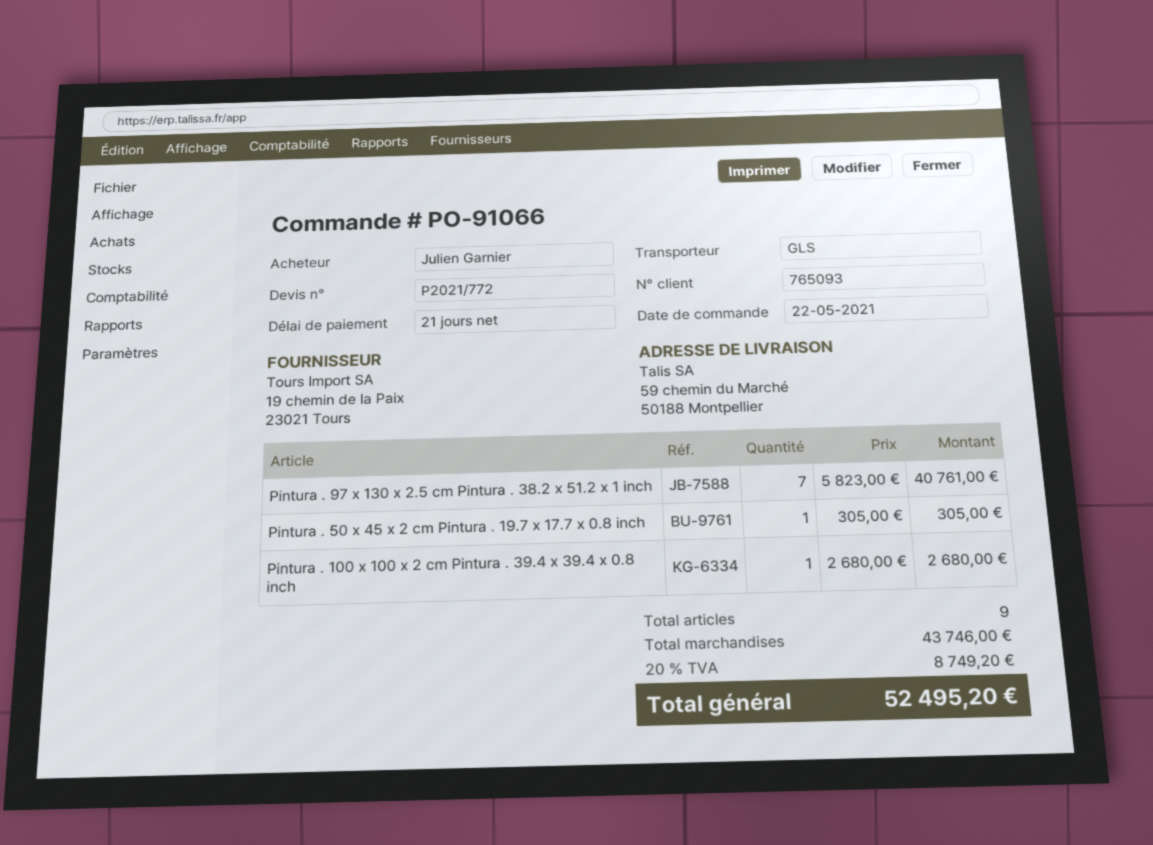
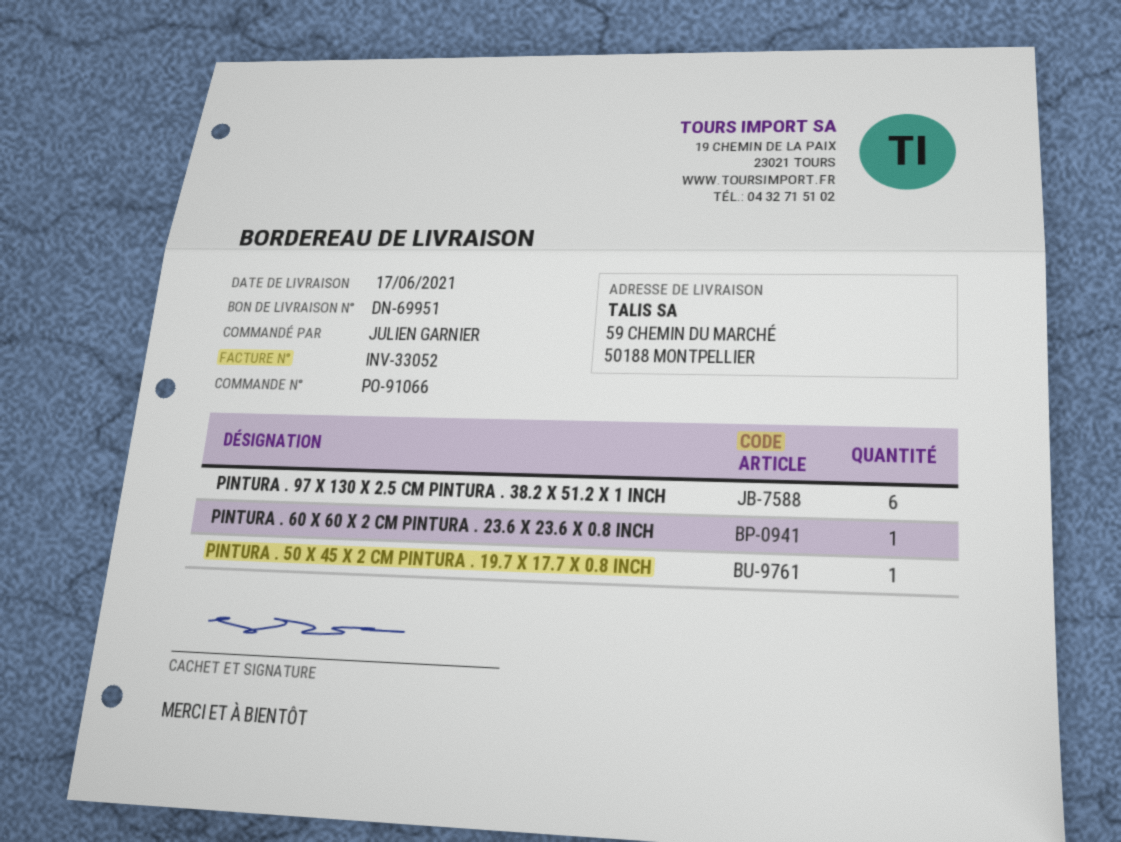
Pintura . 97 x 130 x 2.5 cm Pintura . 38.2 x 51.2 x 1 inch: 7 -> 6
Pintura . 100 x 100 x 2 cm Pintura . 39.4 x 39.4 x 0.8 inch: 1 -> none
PINTURA . 60 X 60 X 2 CM PINTURA . 23.6 X 23.6 X 0.8 INCH: none -> 1

